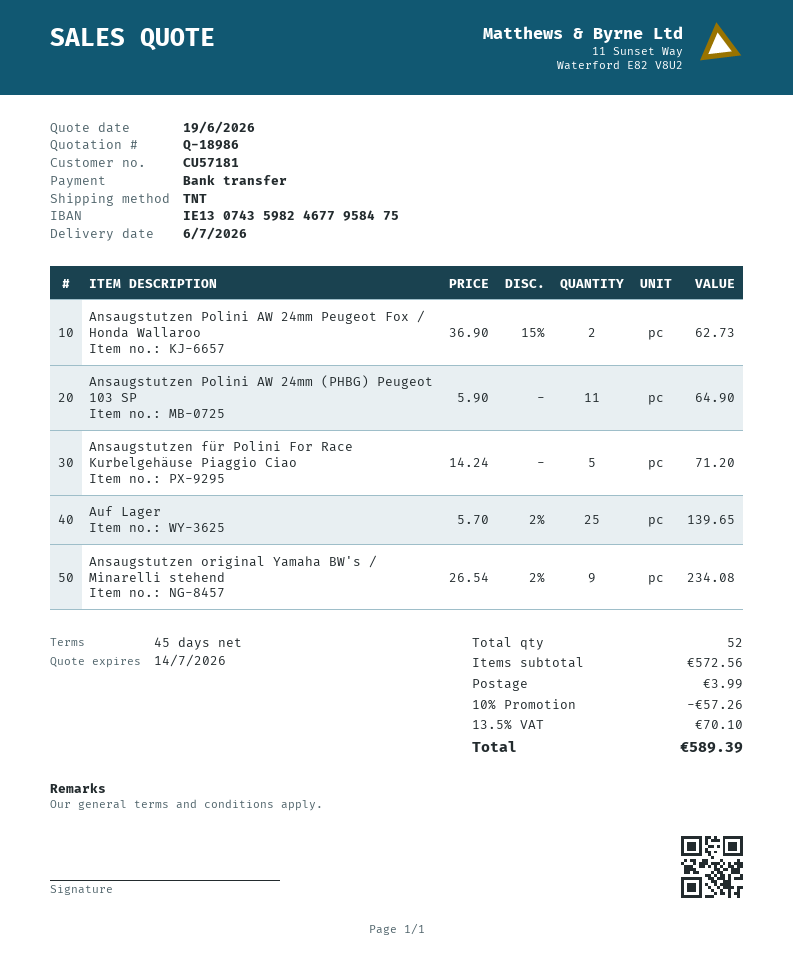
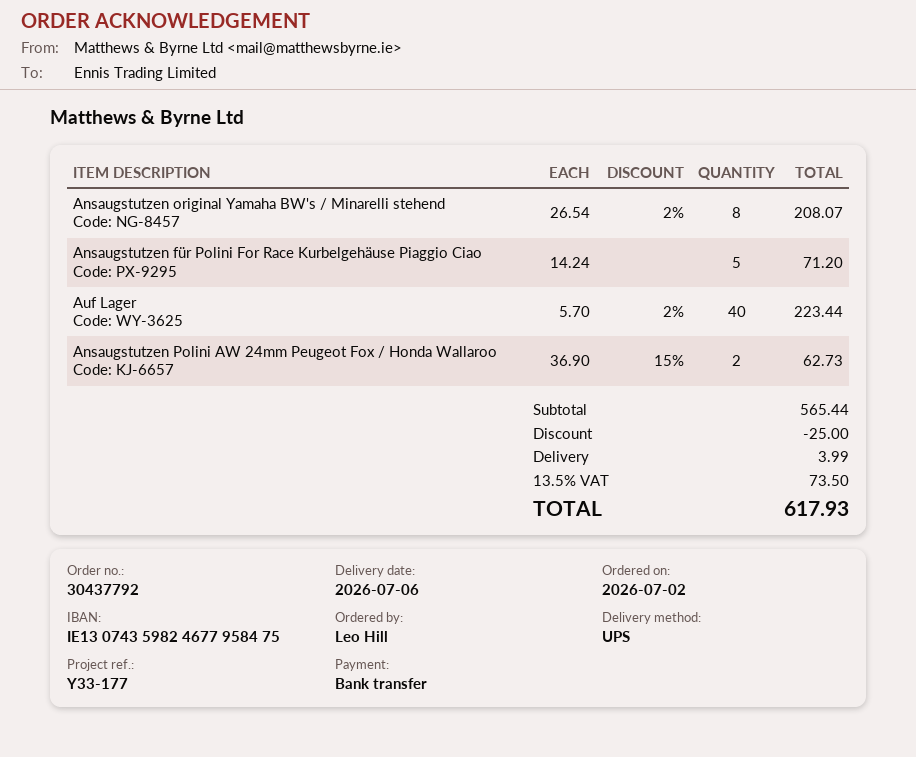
shipping method: TNT -> UPS
Ansaugstutzen Polini AW 24mm (PHBG) Peugeot 103 SP: 11 x 5.90 = 64.90 -> none
Auf Lager: 25 x 5.70 - 2% = 139.65 -> 40 x 5.70 - 2% = 223.44
Ansaugstutzen original Yamaha BW's / Minarelli stehend: 9 x 26.54 - 2% = 234.08 -> 8 x 26.54 - 2% = 208.07
subtotal: 572.56 -> 565.44
discount: 57.26 -> 25.00
tax: 13.5% = 70.10 -> 13.5% = 73.50
total: 589.39 -> 617.93

